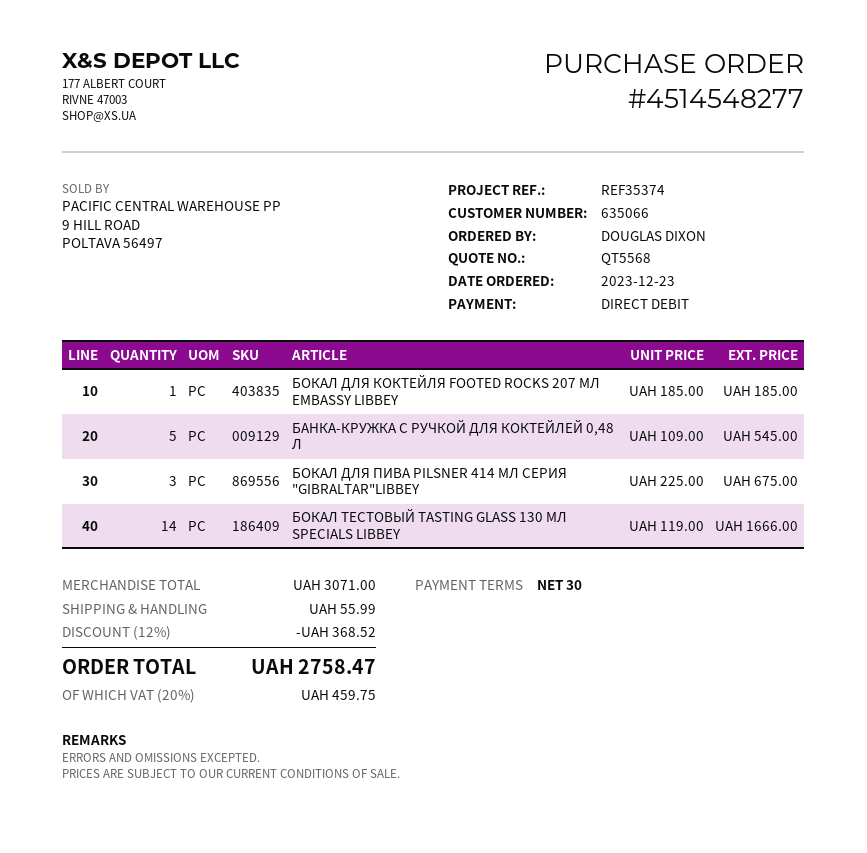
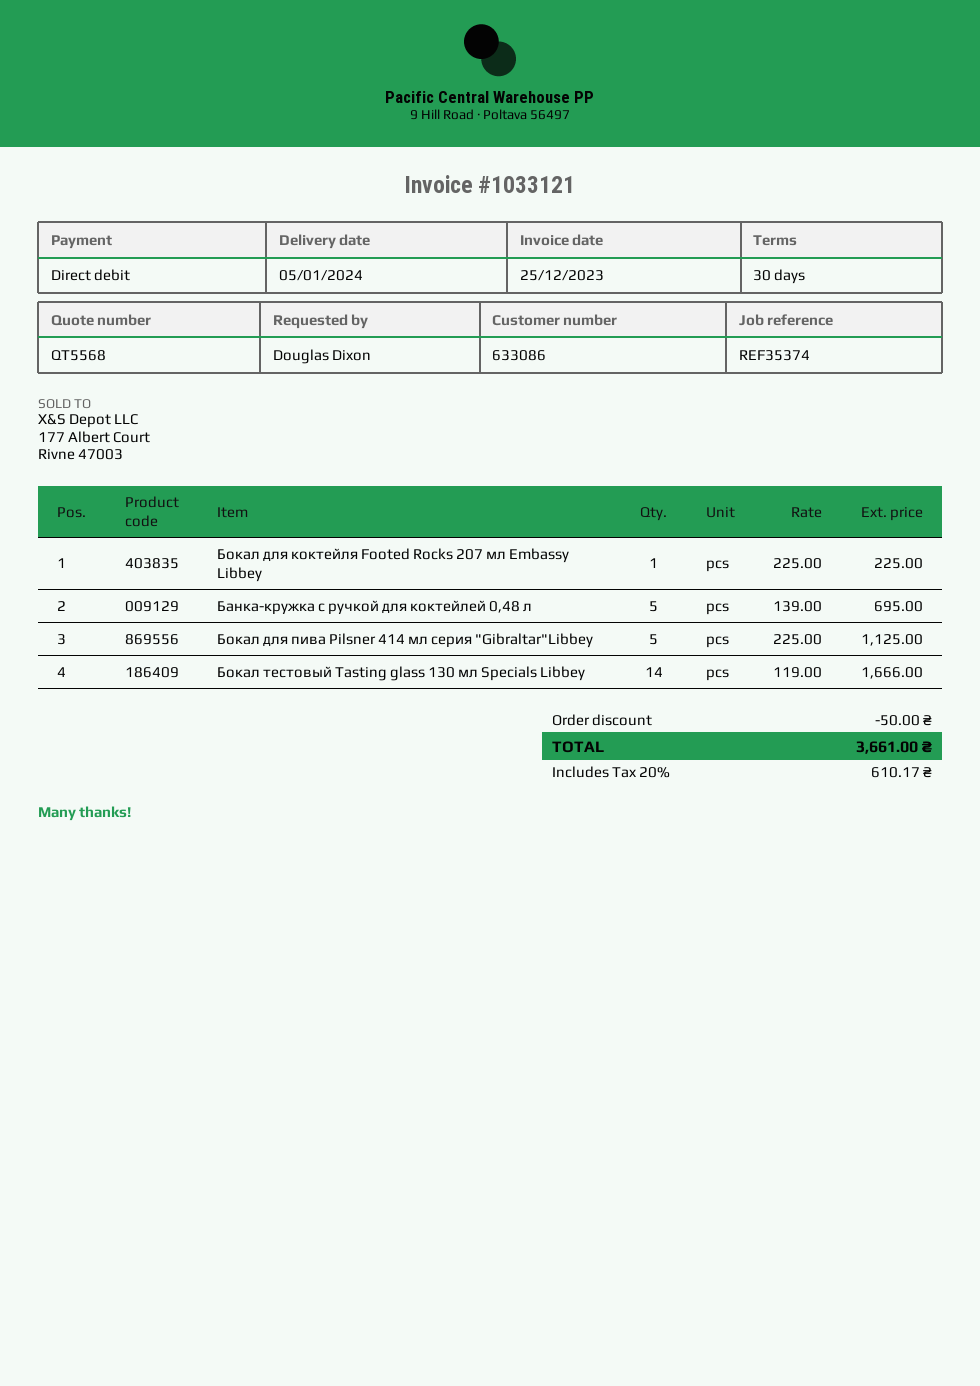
customer number: 635066 -> 633086
БОКАЛ ДЛЯ КОКТЕЙЛЯ FOOTED ROCKS 207 МЛ EMBASSY LIBBEY: 1 x 185.00 = 185.00 -> 1 x 225.00 = 225.00
БАНКА-КРУЖКА C РУЧКОЙ ДЛЯ КОКТЕЙЛЕЙ 0,48 Л: 5 x 109.00 = 545.00 -> 5 x 139.00 = 695.00
БОКАЛ ДЛЯ ПИВА PILSNER 414 МЛ СЕРИЯ "GIBRALTAR"LIBBEY: 3 x 225.00 = 675.00 -> 5 x 225.00 = 1125.00
discount: 368.52 -> 50.00
shipping: 55.99 -> none
tax: 20% = 459.75 -> 20% = 610.17
total: 2758.47 -> 3661.00

